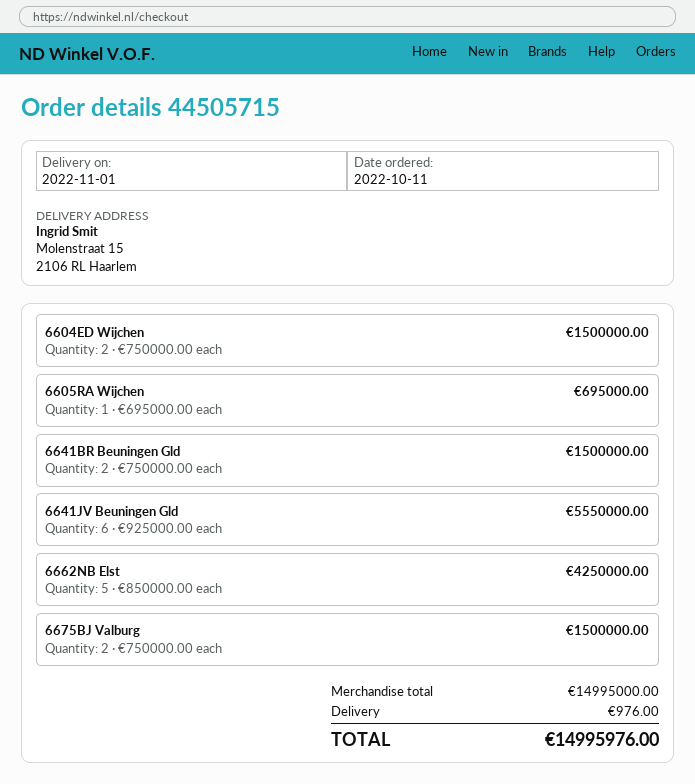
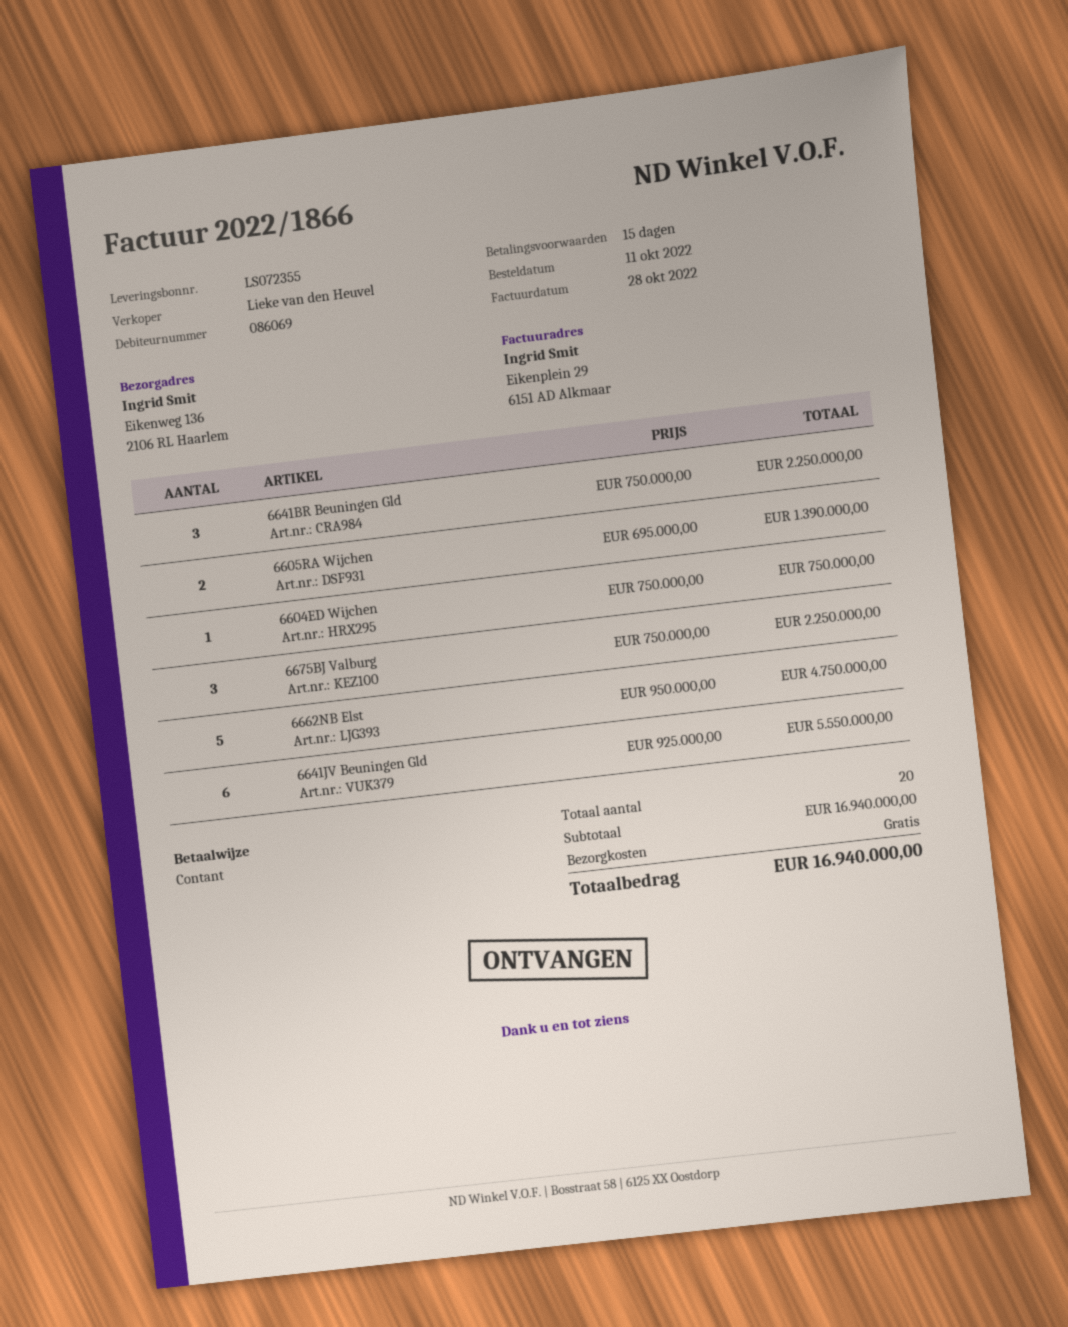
ship to: Molenstraat 15, 2106 RL Haarlem -> Eikenweg 136, 2106 RL Haarlem
6604ED Wijchen: 2 x 750000.00 = 1500000.00 -> 1 x 750000.00 = 750000.00
6605RA Wijchen: 1 x 695000.00 = 695000.00 -> 2 x 695000.00 = 1390000.00
6641BR Beuningen Gld: 2 x 750000.00 = 1500000.00 -> 3 x 750000.00 = 2250000.00
6662NB Elst: 5 x 850000.00 = 4250000.00 -> 5 x 950000.00 = 4750000.00
6675BJ Valburg: 2 x 750000.00 = 1500000.00 -> 3 x 750000.00 = 2250000.00
subtotal: 14995000.00 -> 16940000.00
shipping: 976.00 -> 0.00
total: 14995976.00 -> 16940000.00

